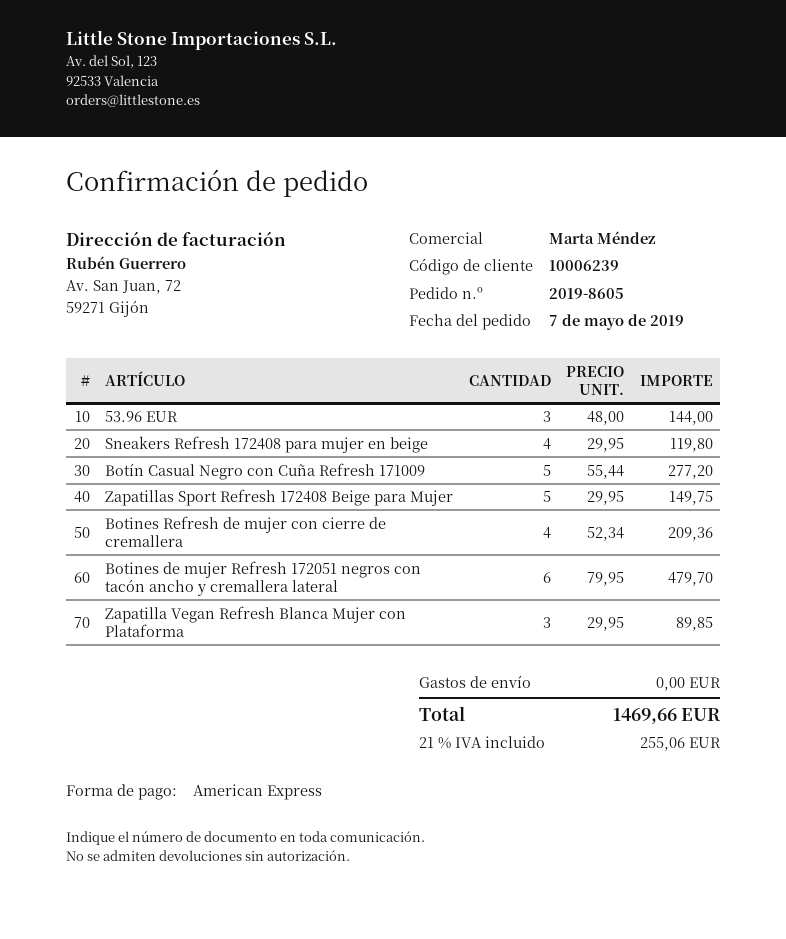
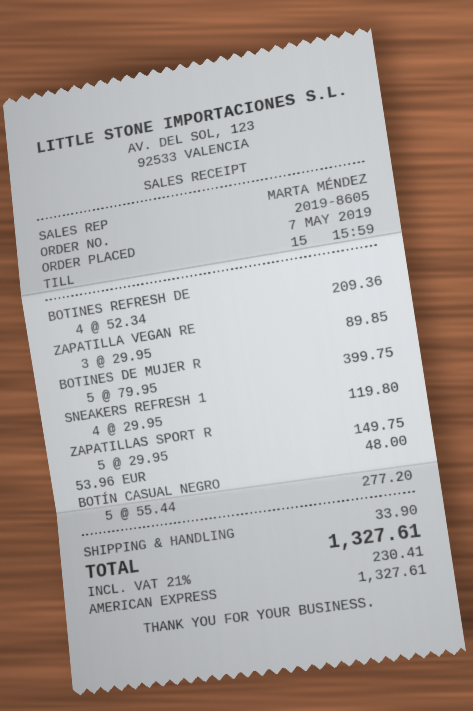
53.96 EUR: 3 x 48.00 = 144.00 -> 1 x 48.00 = 48.00
Botines de mujer Refresh 172051 negros con tacón ancho y cremallera lateral: 6 x 79.95 = 479.70 -> 5 x 79.95 = 399.75
shipping: 0.00 -> 33.90
tax: 21% = 255.06 -> 21% = 230.41
total: 1469.66 -> 1327.61

